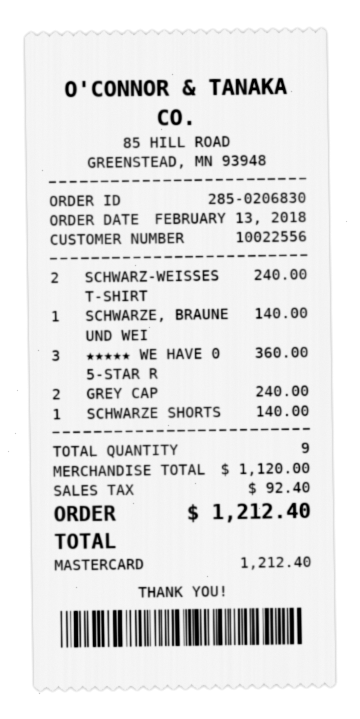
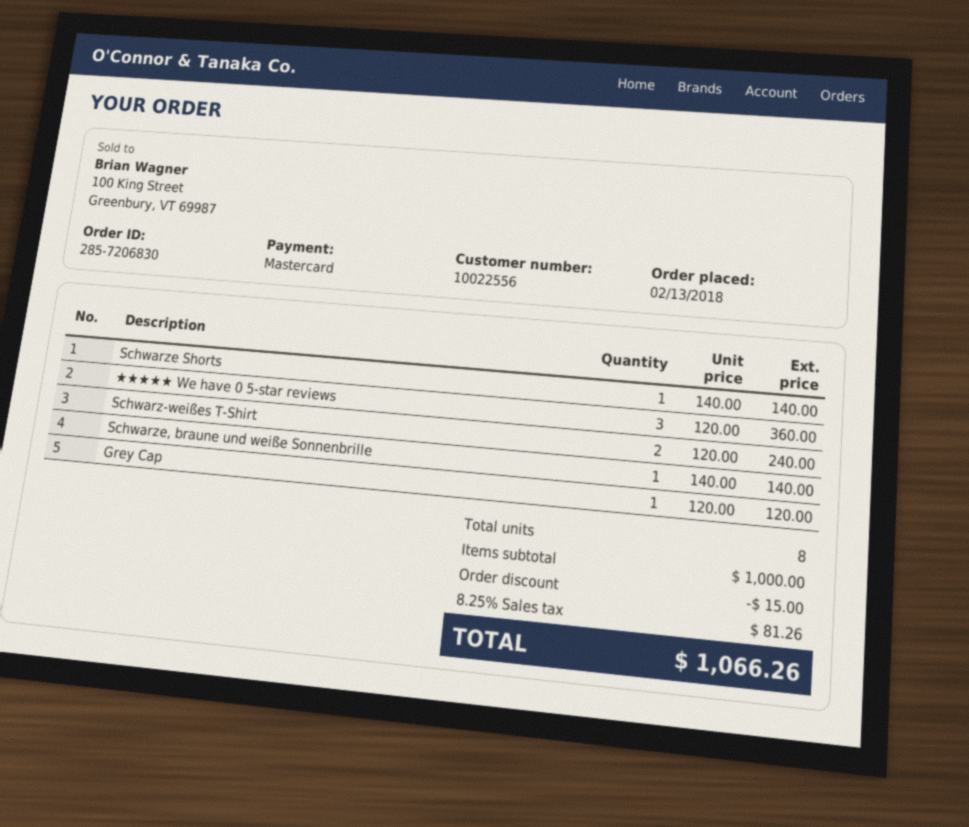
order number: 285-0206830 -> 285-7206830
GREY CAP: 2 for 240.00 -> 1 for 120.00
total quantity: 9 -> 8
subtotal: 1120.00 -> 1000.00
discount: none -> 15.00
tax: 92.40 -> 81.26
total: 1212.40 -> 1066.26

